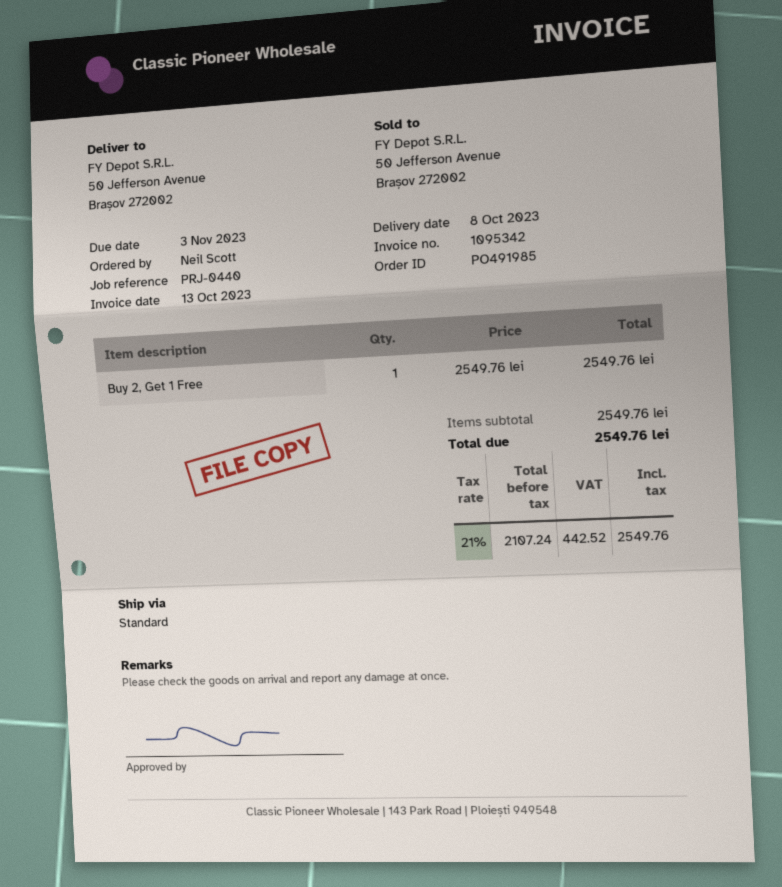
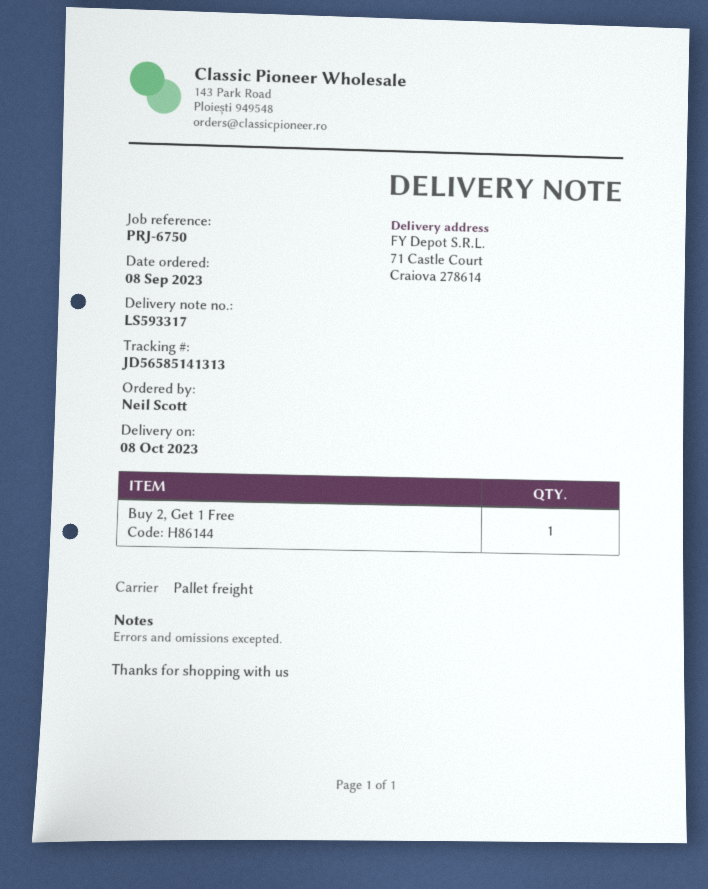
reference: PRJ-0440 -> PRJ-6750
shipping method: standard -> pallet freight
ship to: 50 Jefferson Avenue, Brașov 272002 -> 71 Castle Court, Craiova 278614

